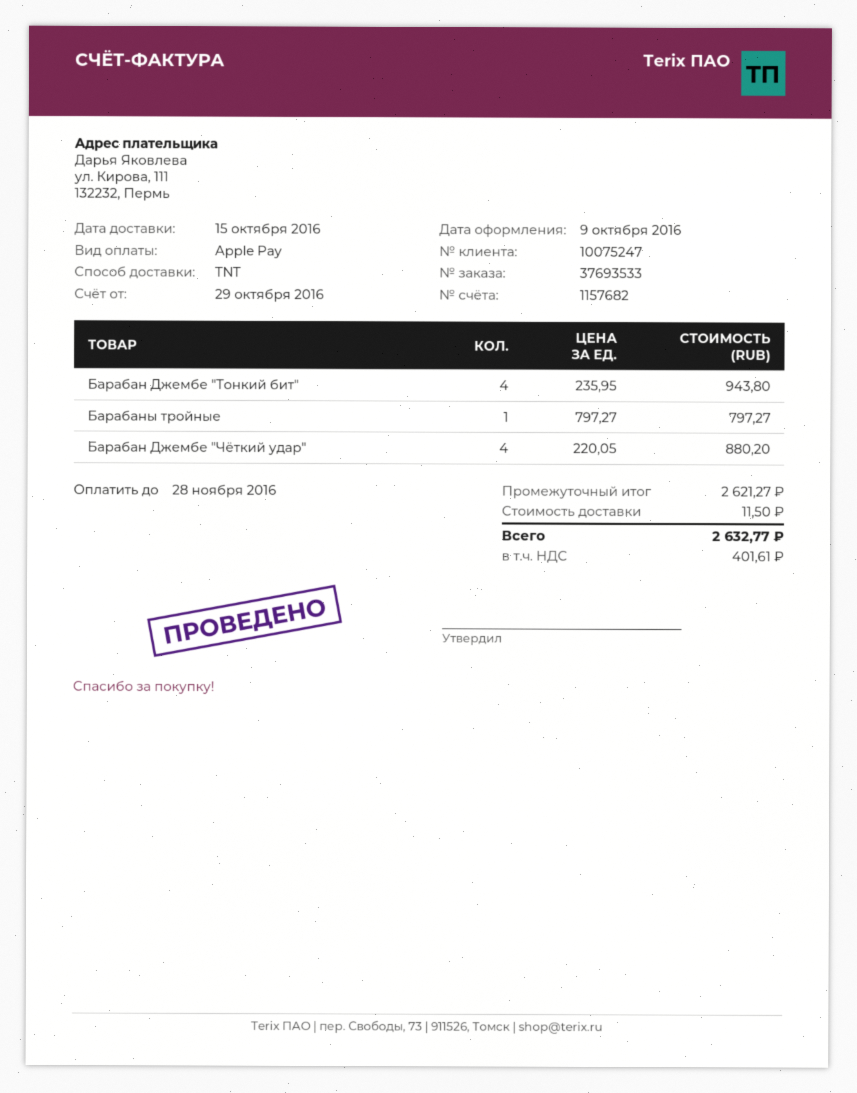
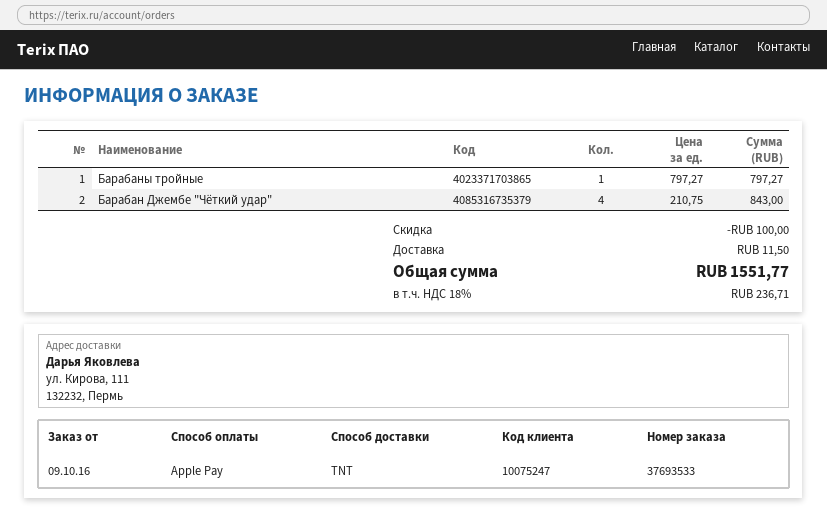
Барабан Джембе "Тонкий бит": 4 x 235.95 = 943.80 -> none
Барабан Джембе "Чёткий удар": 4 x 220.05 = 880.20 -> 4 x 210.75 = 843.00
discount: none -> 100.00
tax: 401.61 -> 236.71
total: 2632.77 -> 1551.77

